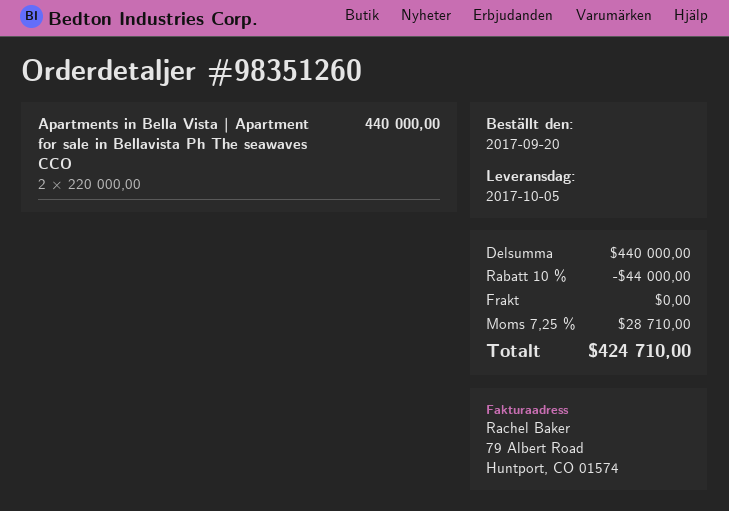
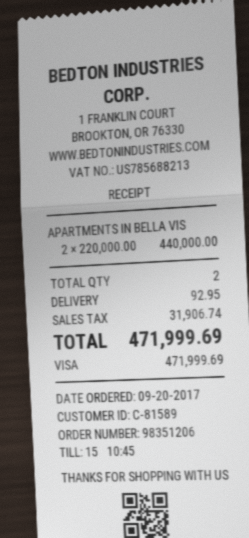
order number: 98351260 -> 98351206
discount: 10% = 44000.00 -> none
shipping: 0.00 -> 92.95
tax: 28710.00 -> 31906.74
total: 424710.00 -> 471999.69

